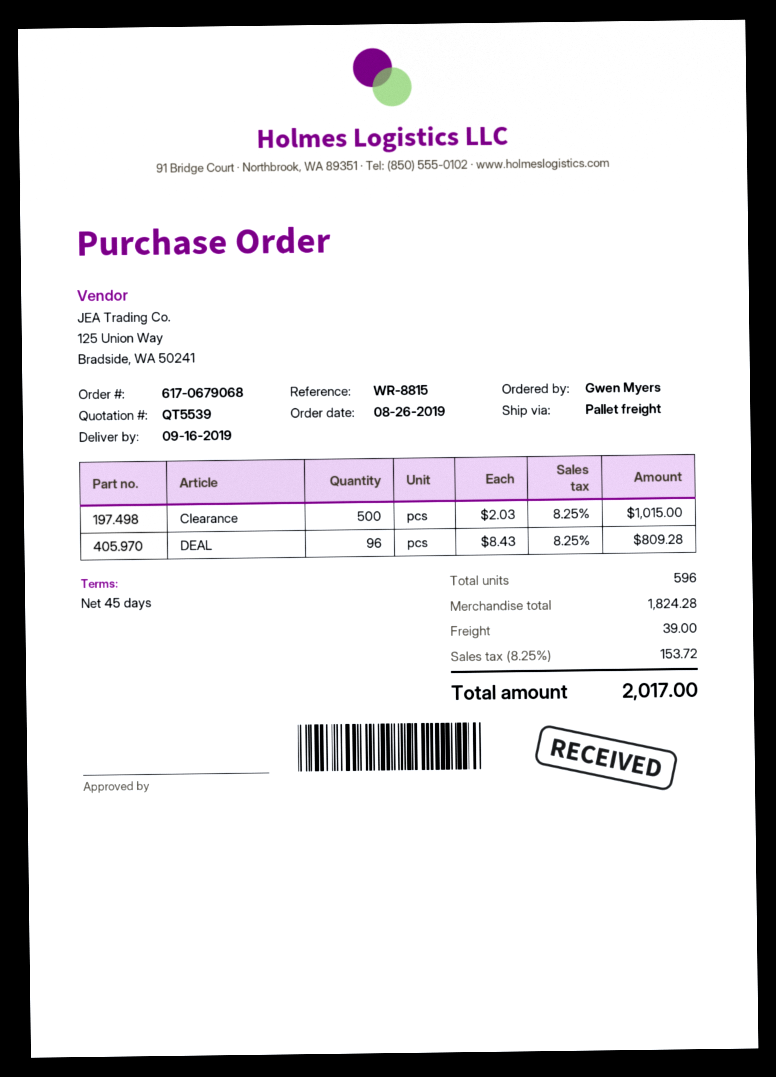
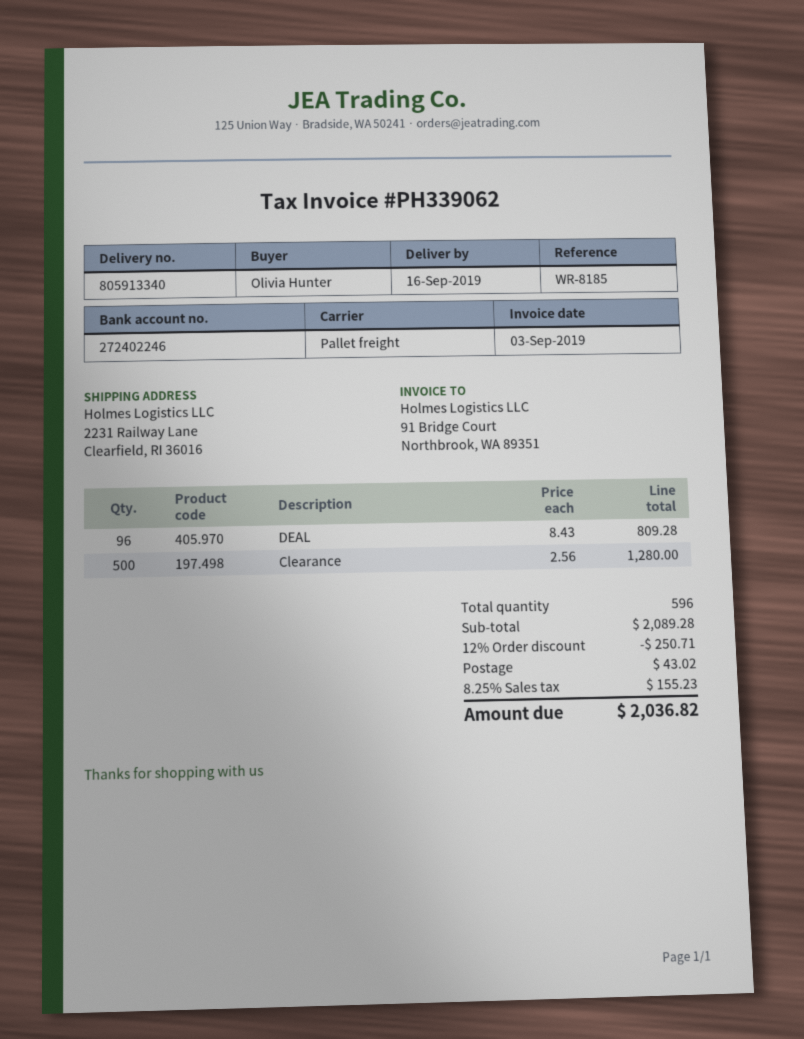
reference: WR-8815 -> WR-8185
ordered by: Gwen Myers -> Olivia Hunter
Clearance: 500 x 2.03 = 1015.00 -> 500 x 2.56 = 1280.00
subtotal: 1824.28 -> 2089.28
discount: none -> 12% = 250.71
shipping: 39.00 -> 43.02
tax: 8.25% = 153.72 -> 8.25% = 155.23
total: 2017.00 -> 2036.82

